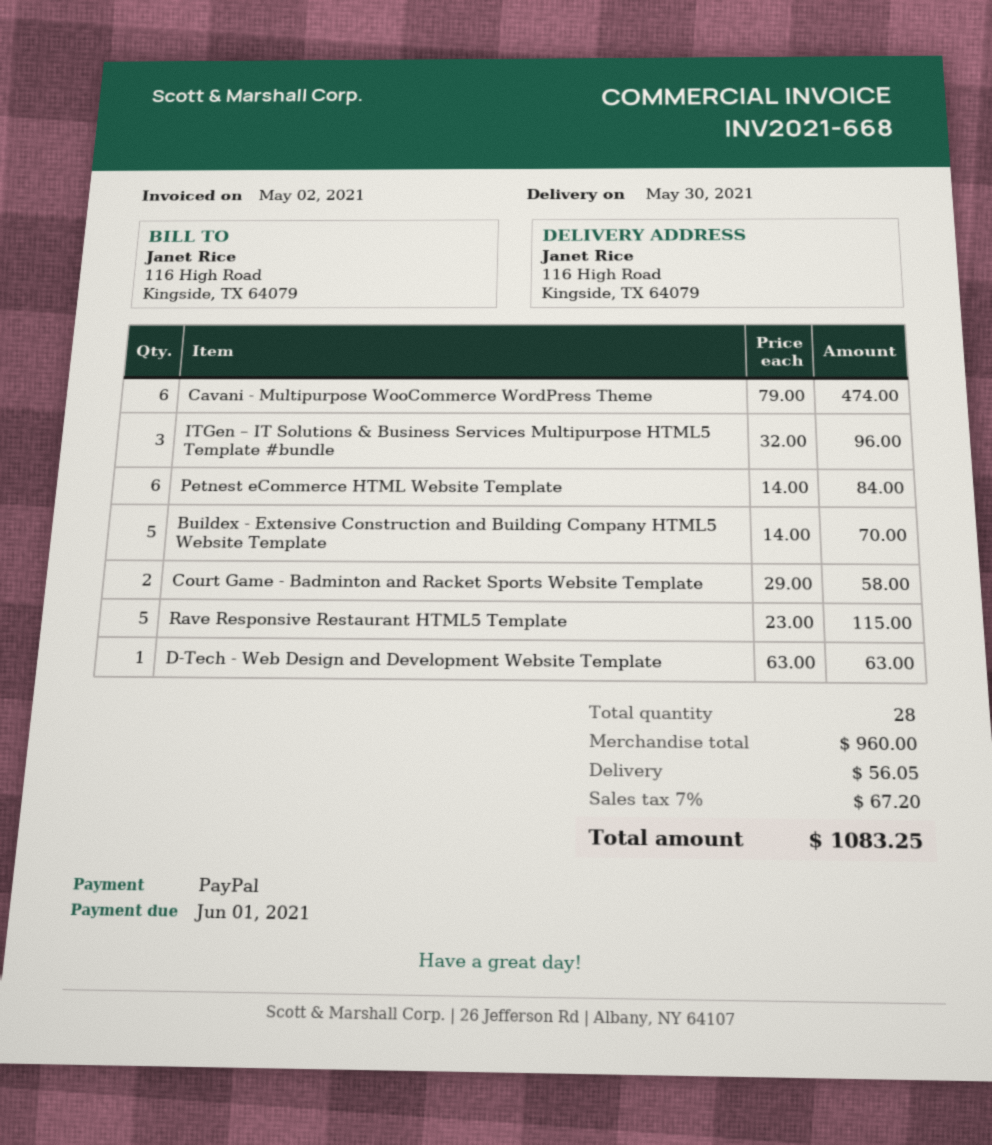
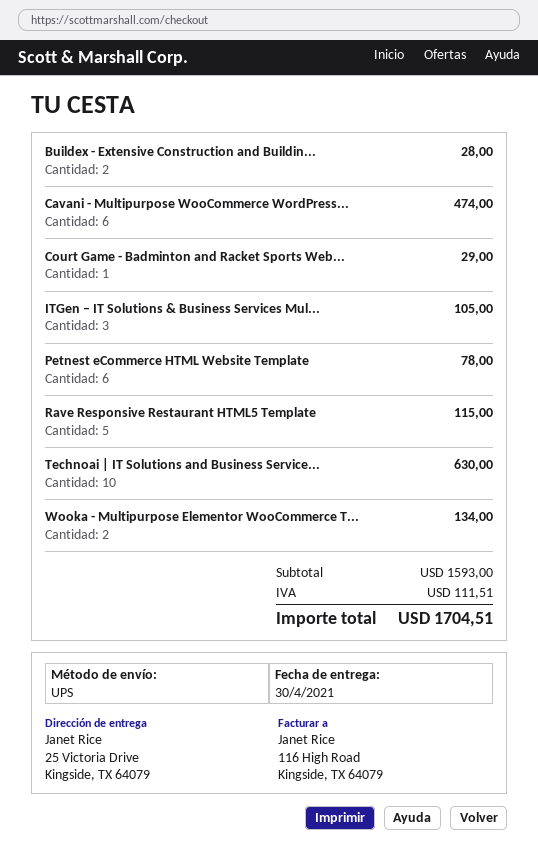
delivery date: 2021-05-30 -> 2021-04-30
ship to: 116 High Road, Kingside, TX 64079 -> 25 Victoria Drive, Kingside, TX 64079
ITGen – IT Solutions & Business Services Multipurpose HTML5 Template #bundle: 3 for 96.00 -> 3 for 105.00
Petnest eCommerce HTML Website Template: 6 for 84.00 -> 6 for 78.00
Buildex - Extensive Construction and Building Company HTML5 Website Template: 5 for 70.00 -> 2 for 28.00
Court Game - Badminton and Racket Sports Website Template: 2 for 58.00 -> 1 for 29.00
D-Tech - Web Design and Development Website Template: 1 for 63.00 -> none
Technoai | IT Solutions and Business Service...: none -> 10 for 630.00
Wooka - Multipurpose Elementor WooCommerce T...: none -> 2 for 134.00
subtotal: 960.00 -> 1593.00
shipping: 56.05 -> none
tax: 67.20 -> 111.51
total: 1083.25 -> 1704.51

